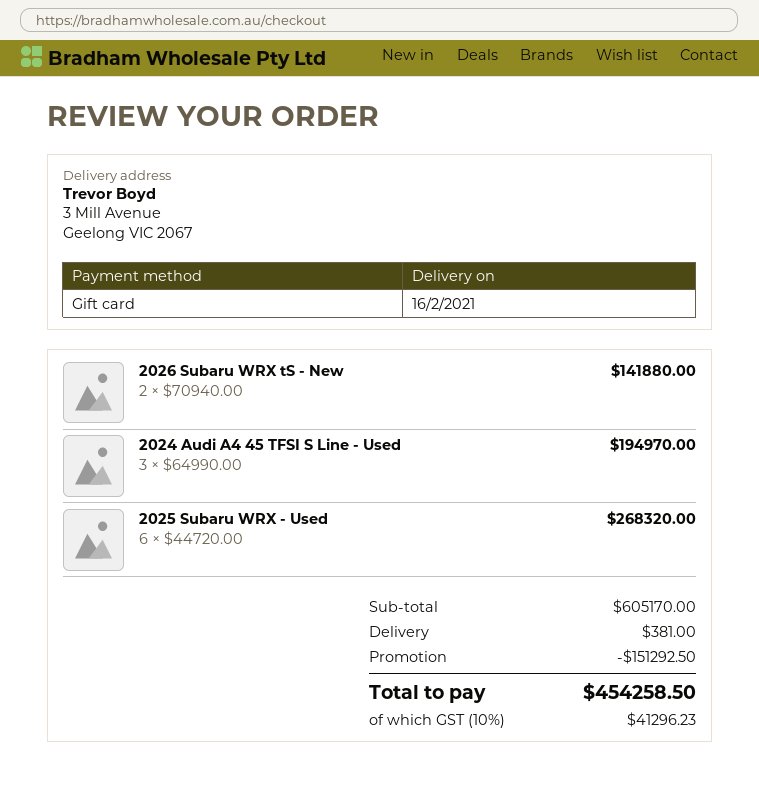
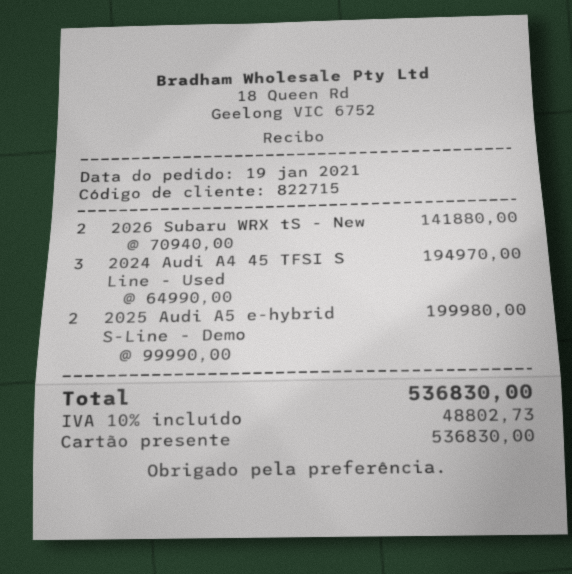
2025 Subaru WRX - Used: 6 x 44720.00 = 268320.00 -> none
2025 Audi A5 e-hybrid S-Line - Demo: none -> 2 x 99990.00 = 199980.00
discount: 151292.50 -> none
shipping: 381.00 -> none
tax: 10% = 41296.23 -> 10% = 48802.73
total: 454258.50 -> 536830.00

